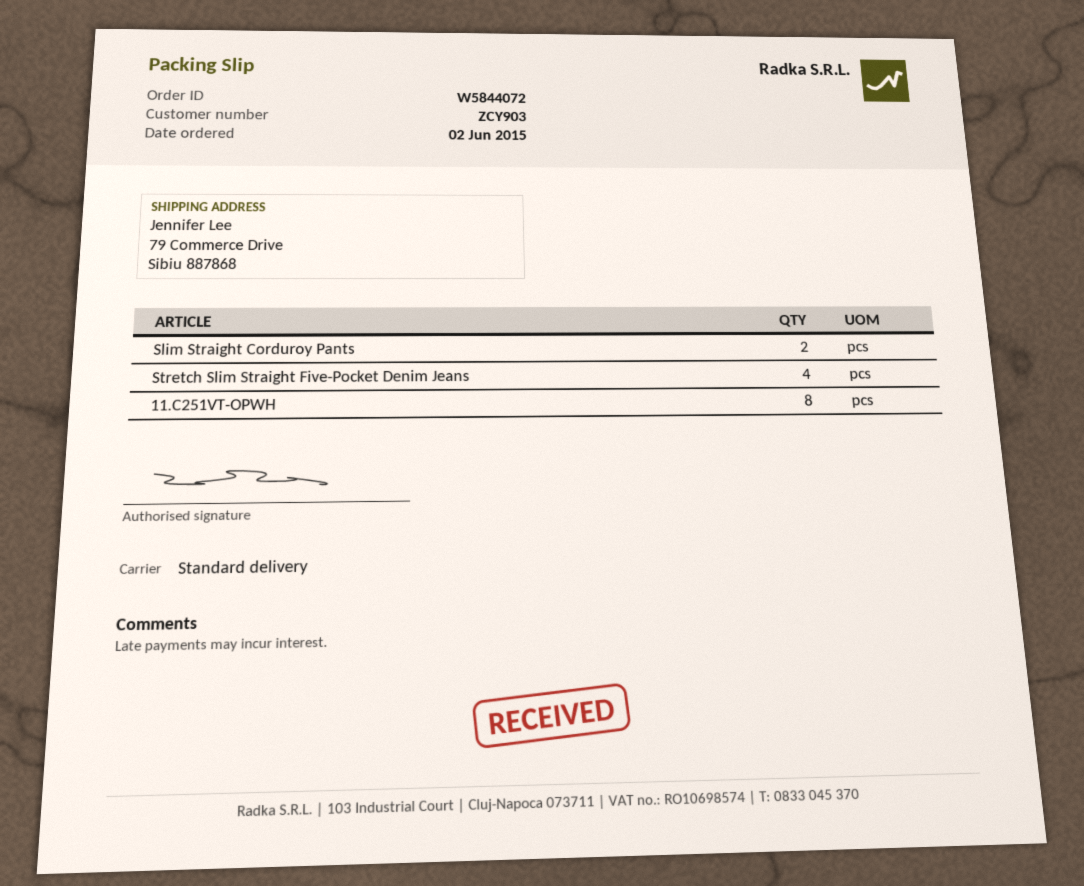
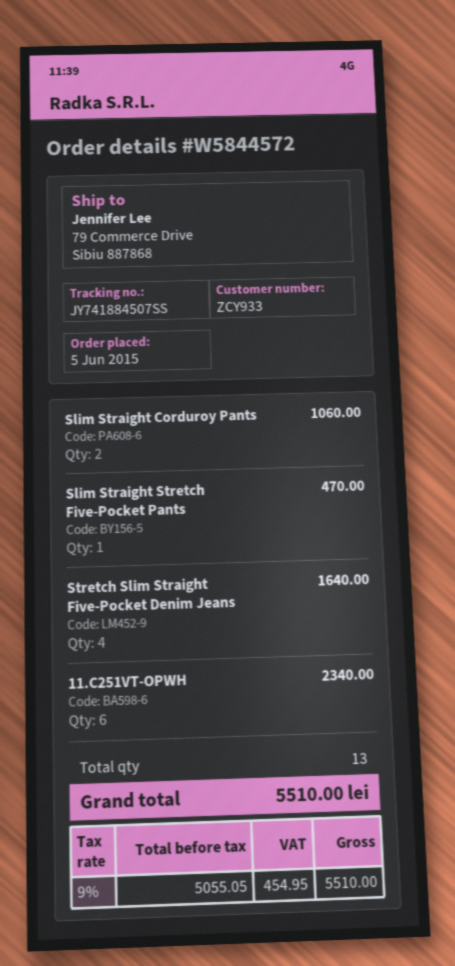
order number: W5844072 -> W5844572
order date: 2015-06-02 -> 2015-06-05
customer number: ZCY903 -> ZCY933
11.C251VT-OPWH: 8 -> 6
Slim Straight Stretch Five-Pocket Pants: none -> 1

